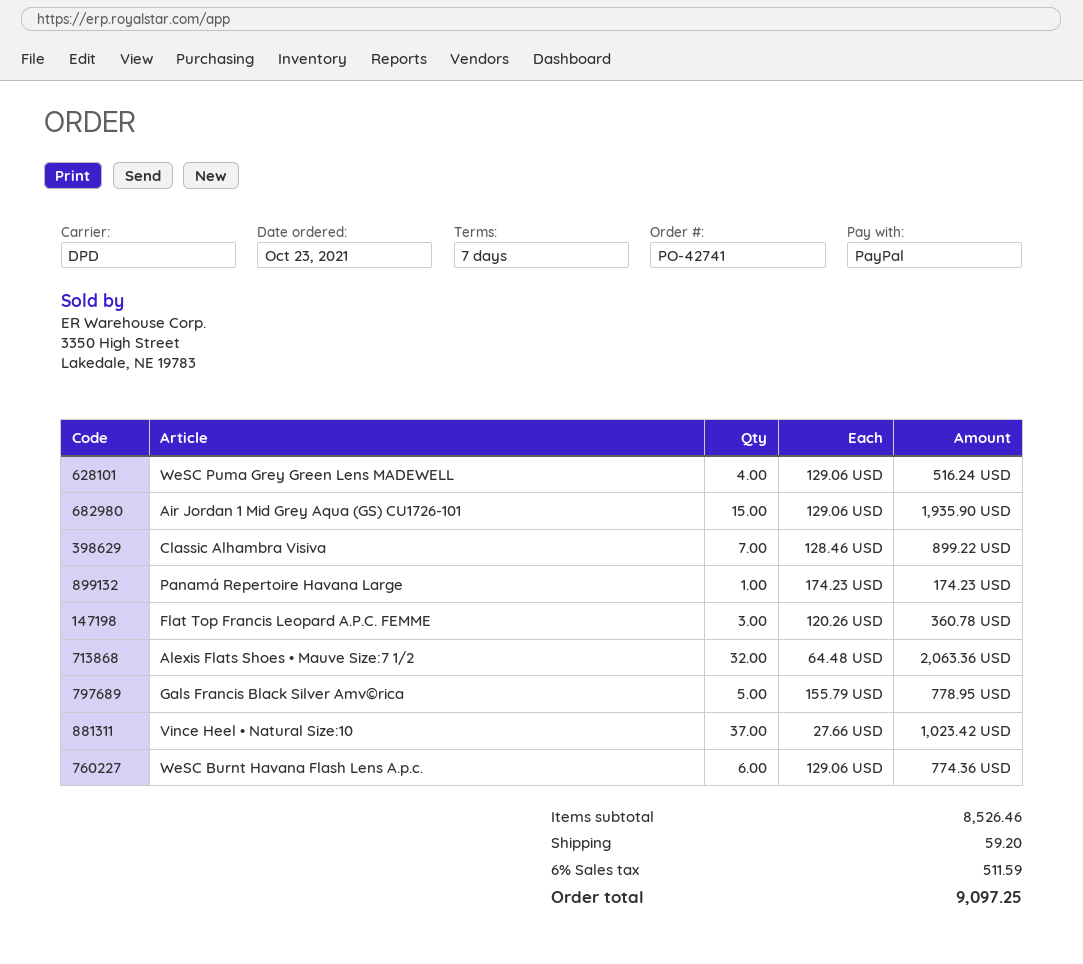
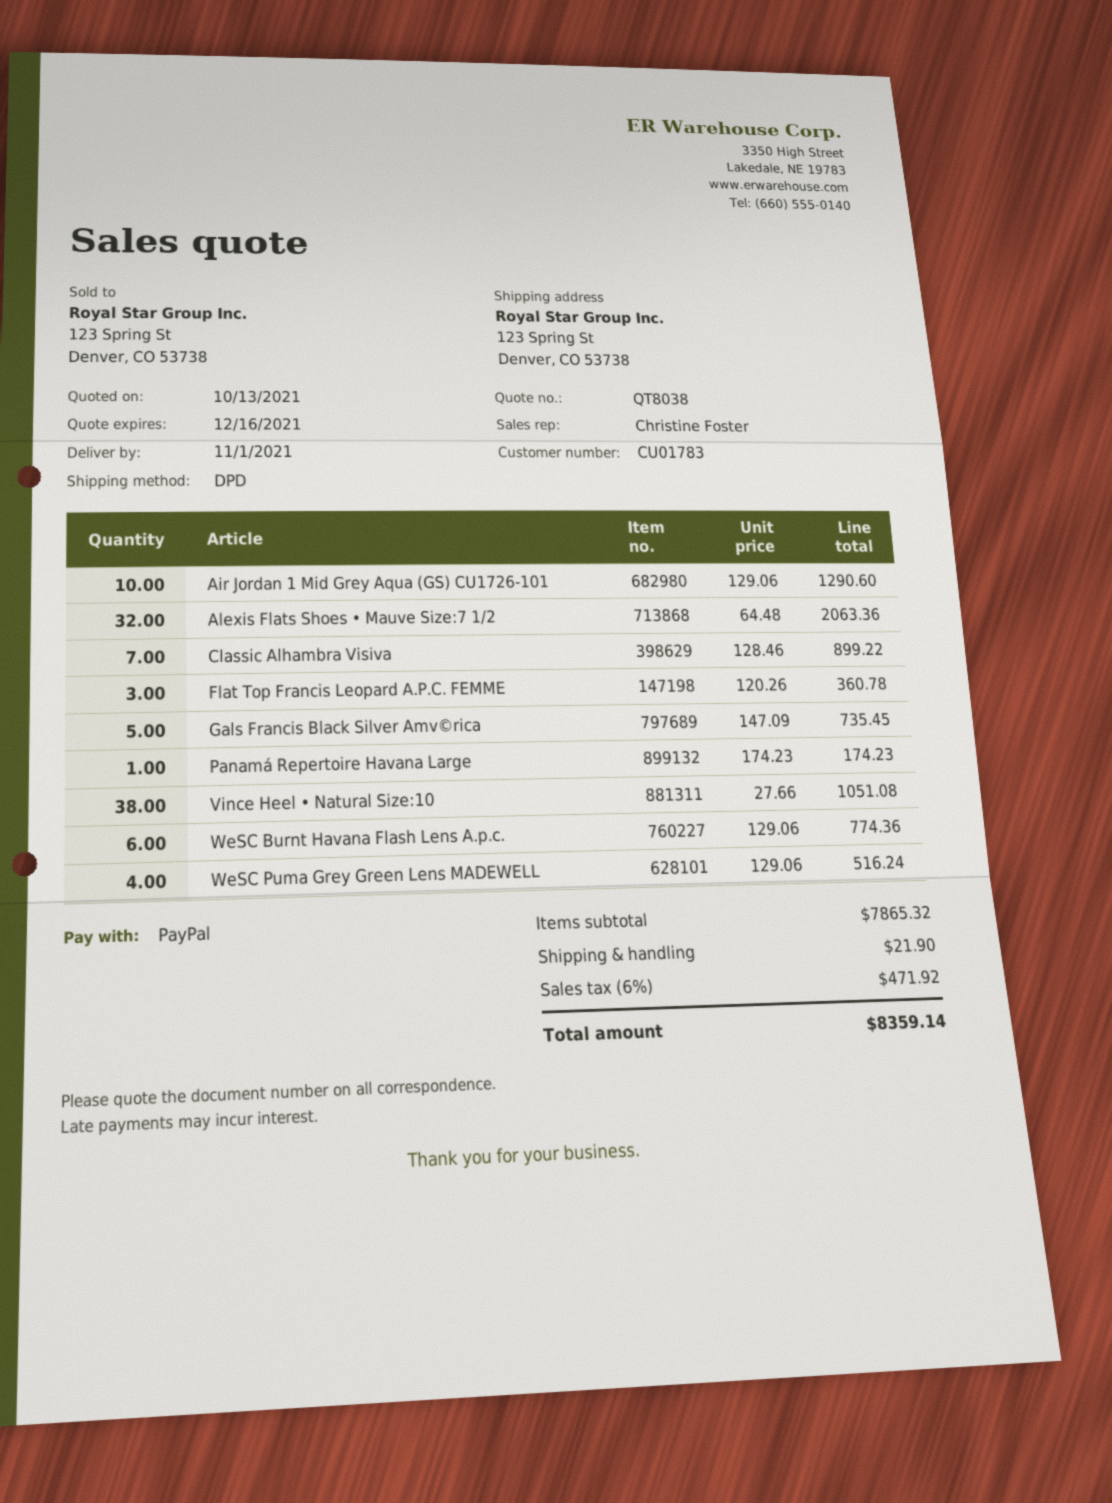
Air Jordan 1 Mid Grey Aqua (GS) CU1726-101: 15 x 129.06 = 1935.90 -> 10 x 129.06 = 1290.60
Gals Francis Black Silver Amv©rica: 5 x 155.79 = 778.95 -> 5 x 147.09 = 735.45
Vince Heel • Natural Size:10: 37 x 27.66 = 1023.42 -> 38 x 27.66 = 1051.08
subtotal: 8526.46 -> 7865.32
shipping: 59.20 -> 21.90
tax: 6% = 511.59 -> 6% = 471.92
total: 9097.25 -> 8359.14

